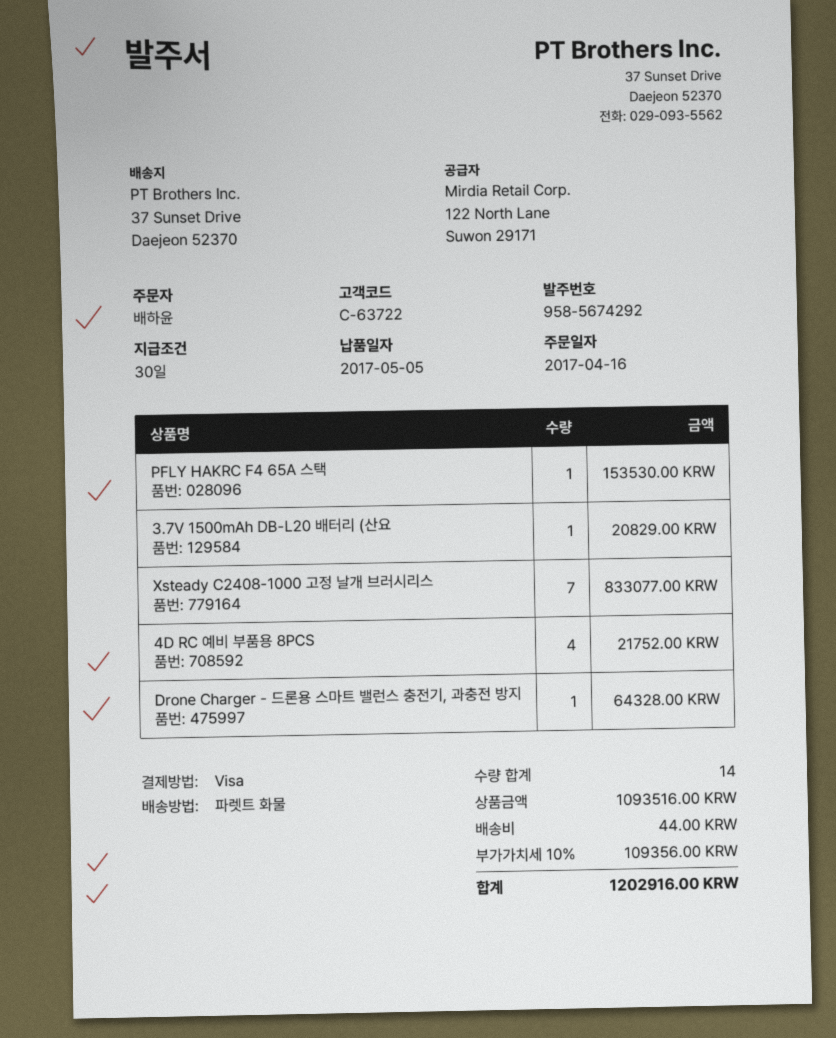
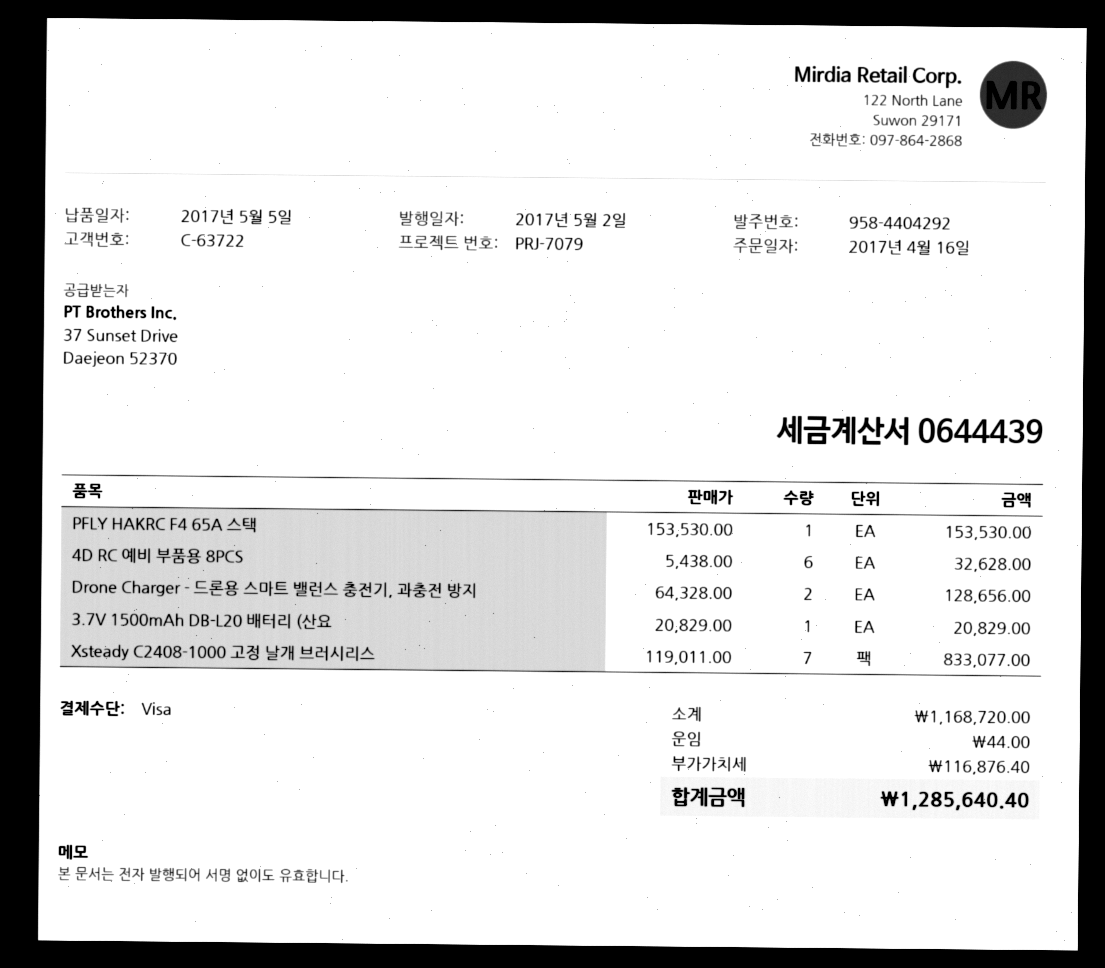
order number: 958-5674292 -> 958-4404292
4D RC 예비 부품용 8PCS: 4 for 21752.00 -> 6 for 32628.00
Drone Charger - 드론용 스마트 밸런스 충전기, 과충전 방지: 1 for 64328.00 -> 2 for 128656.00
subtotal: 1093516.00 -> 1168720.00
tax: 109356.00 -> 116876.40
total: 1202916.00 -> 1285640.40

